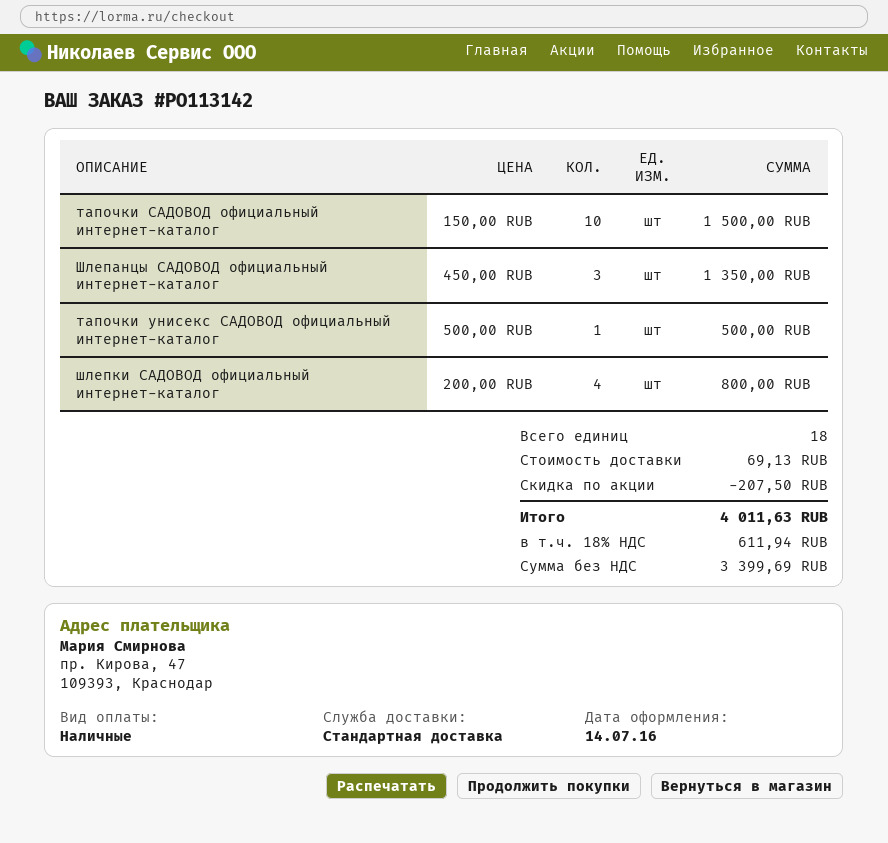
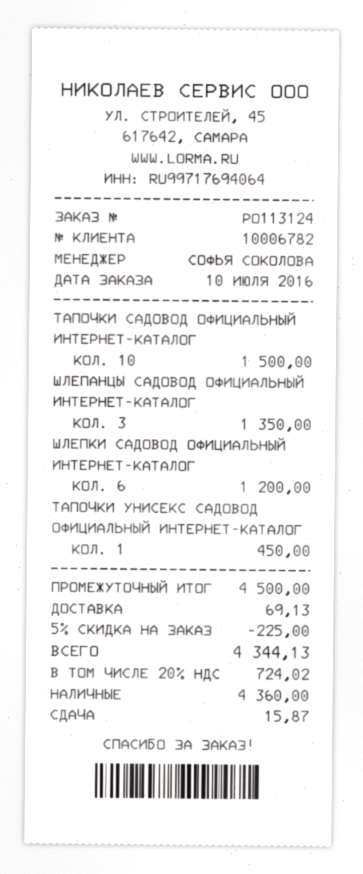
order number: PO113142 -> PO113124
order date: 2016-07-14 -> 2016-07-10
тапочки унисекс САДОВОД официальный интернет-каталог: 1 for 500.00 -> 1 for 450.00
шлепки САДОВОД официальный интернет-каталог: 4 for 800.00 -> 6 for 1200.00
discount: 207.50 -> 225.00
tax: 18% = 611.94 -> 20% = 724.02
total: 4011.63 -> 4344.13

